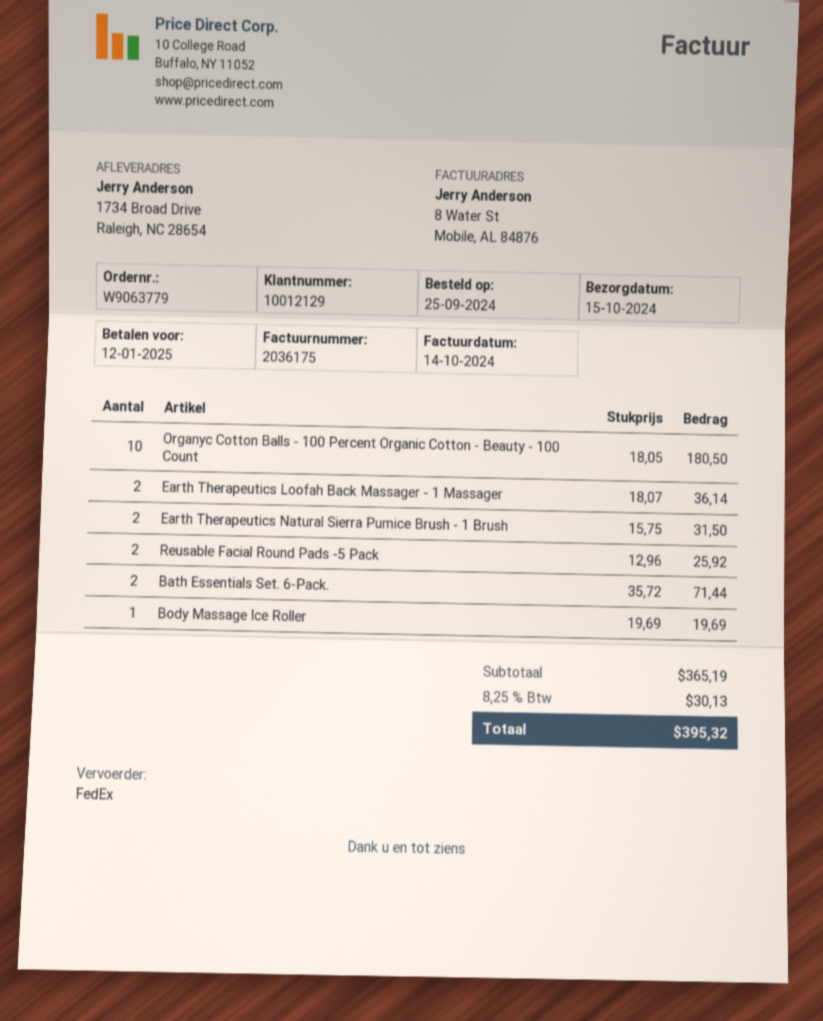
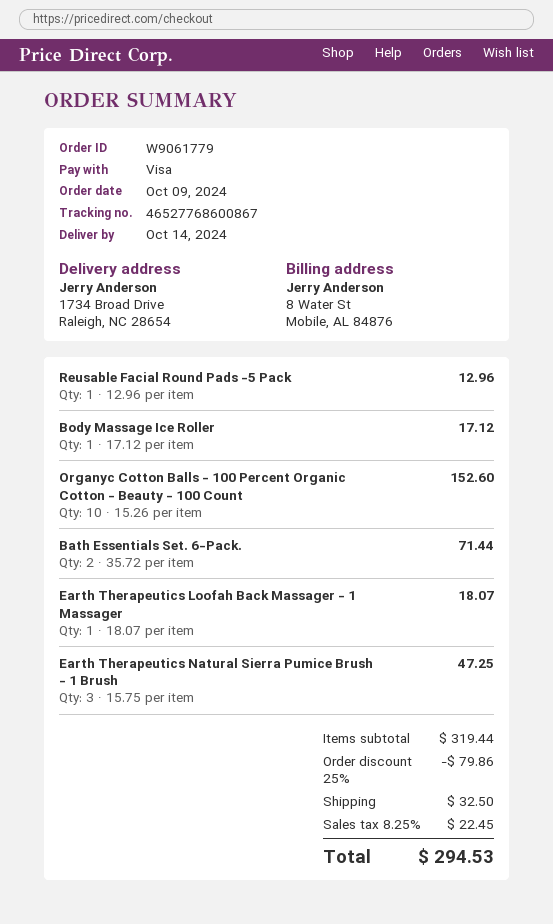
order number: W9063779 -> W9061779
order date: 2024-09-25 -> 2024-10-09
delivery date: 2024-10-15 -> 2024-10-14
Organyc Cotton Balls - 100 Percent Organic Cotton - Beauty - 100 Count: 10 x 18.05 = 180.50 -> 10 x 15.26 = 152.60
Earth Therapeutics Loofah Back Massager - 1 Massager: 2 x 18.07 = 36.14 -> 1 x 18.07 = 18.07
Earth Therapeutics Natural Sierra Pumice Brush - 1 Brush: 2 x 15.75 = 31.50 -> 3 x 15.75 = 47.25
Reusable Facial Round Pads -5 Pack: 2 x 12.96 = 25.92 -> 1 x 12.96 = 12.96
Body Massage Ice Roller: 1 x 19.69 = 19.69 -> 1 x 17.12 = 17.12
subtotal: 365.19 -> 319.44
discount: none -> 25% = 79.86
shipping: none -> 32.50
tax: 8.25% = 30.13 -> 8.25% = 22.45
total: 395.32 -> 294.53

